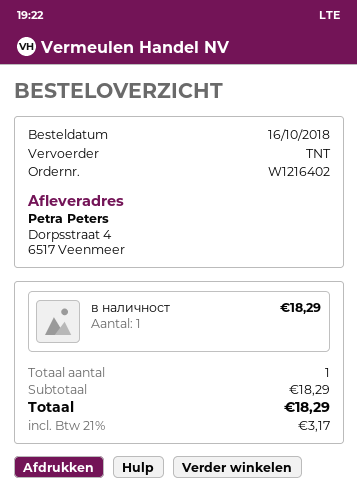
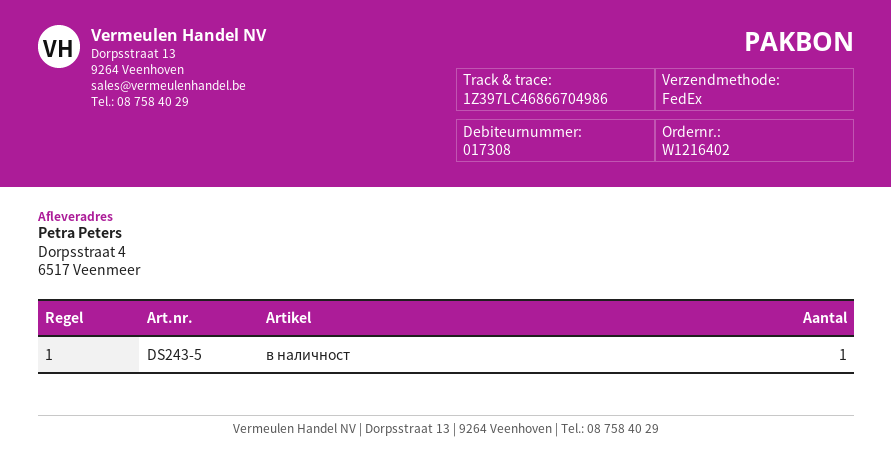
shipping method: TNT -> FedEx

